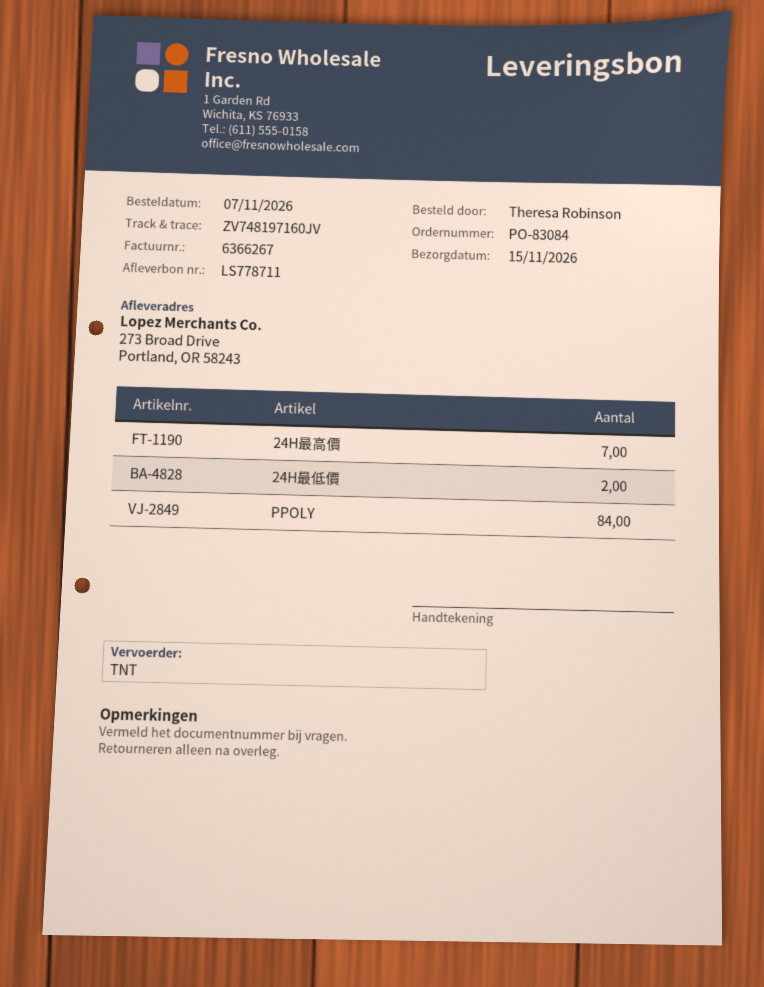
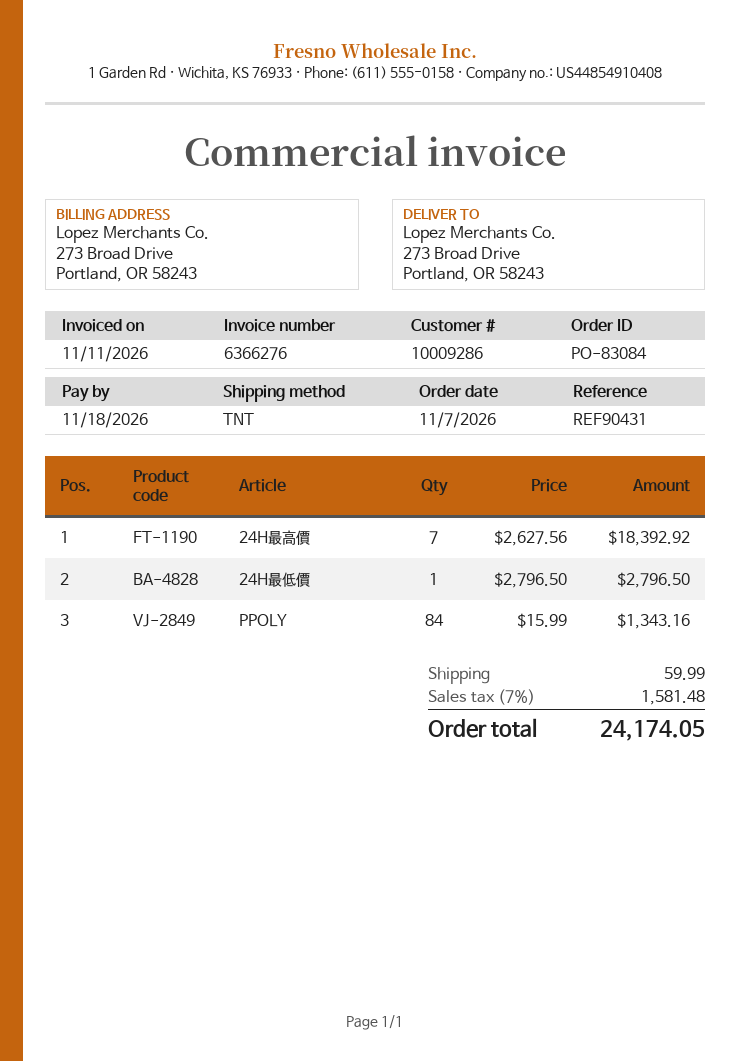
invoice number: 6366267 -> 6366276
24H最低價: 2 -> 1

